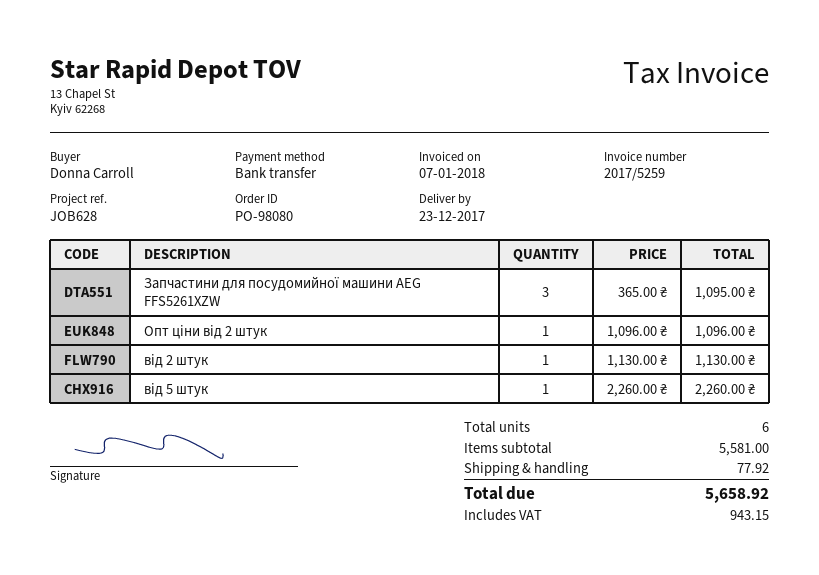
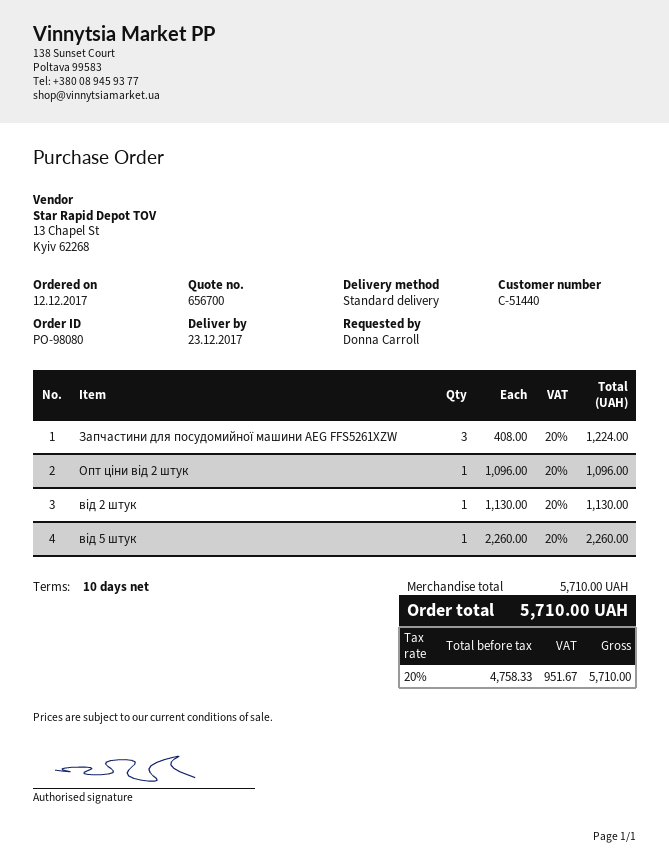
Запчастини для посудомийної машини AEG FFS5261XZW: 3 x 365.00 = 1095.00 -> 3 x 408.00 = 1224.00
subtotal: 5581.00 -> 5710.00
shipping: 77.92 -> none
tax: 943.15 -> 951.67
total: 5658.92 -> 5710.00

